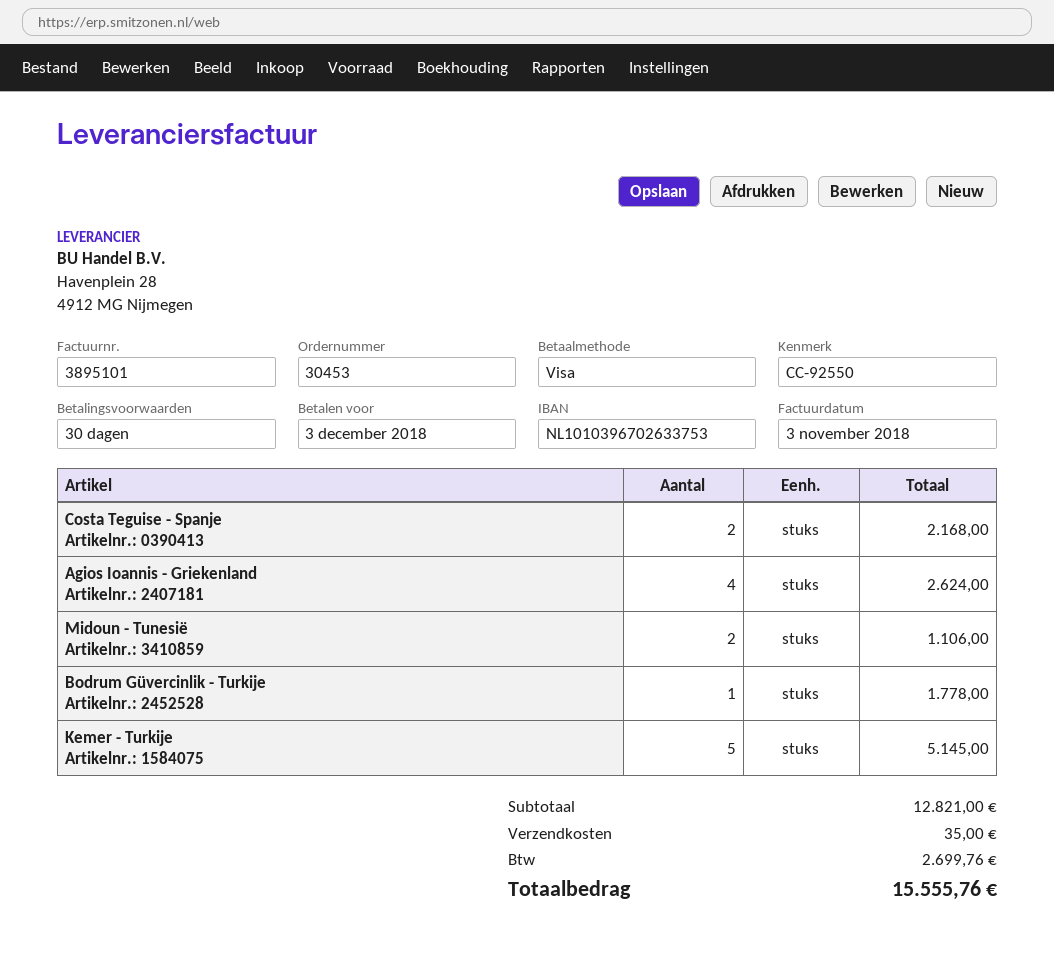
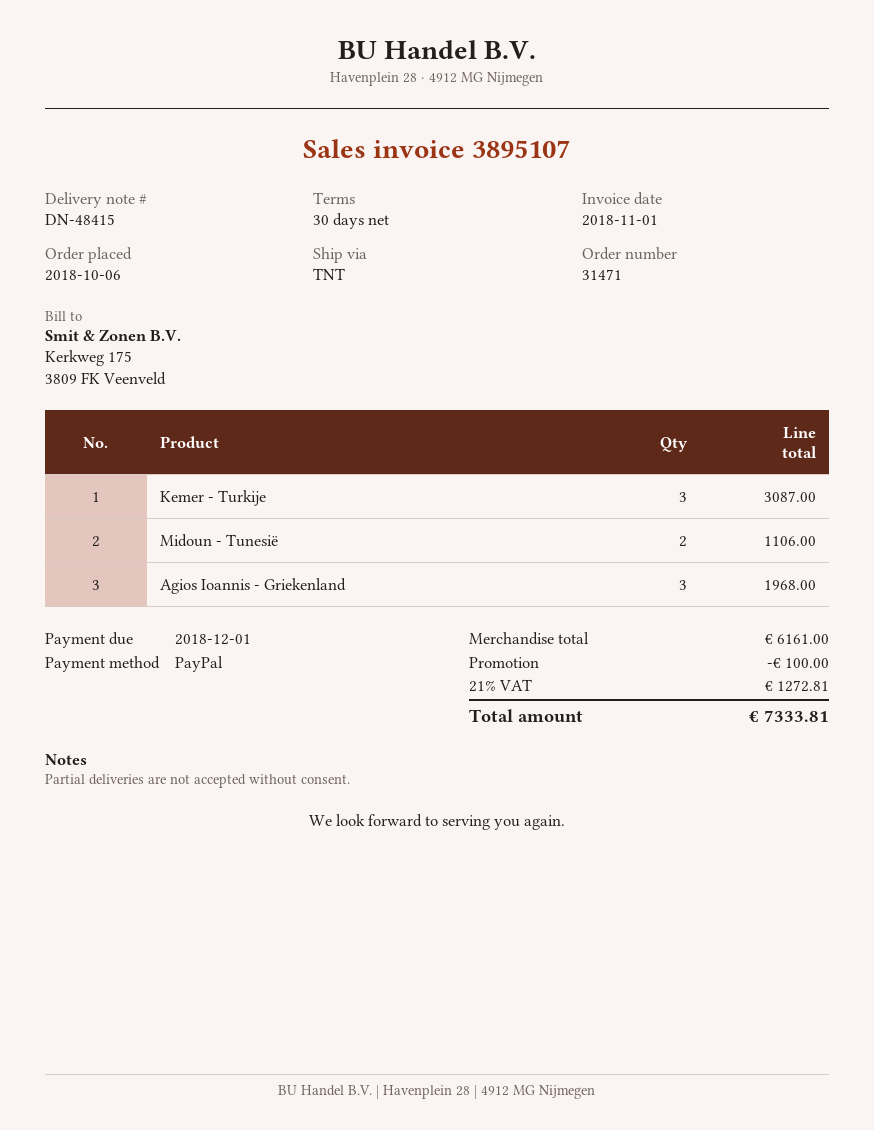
order number: 30453 -> 31471
invoice number: 3895101 -> 3895107
invoice date: 2018-11-03 -> 2018-11-01
due date: 2018-12-03 -> 2018-12-01
payment method: Visa -> PayPal
Costa Teguise - Spanje: 2 for 2168.00 -> none
Agios Ioannis - Griekenland: 4 for 2624.00 -> 3 for 1968.00
Bodrum Güvercinlik - Turkije: 1 for 1778.00 -> none
Kemer - Turkije: 5 for 5145.00 -> 3 for 3087.00
subtotal: 12821.00 -> 6161.00
discount: none -> 100.00
shipping: 35.00 -> none
tax: 2699.76 -> 1272.81
total: 15555.76 -> 7333.81

